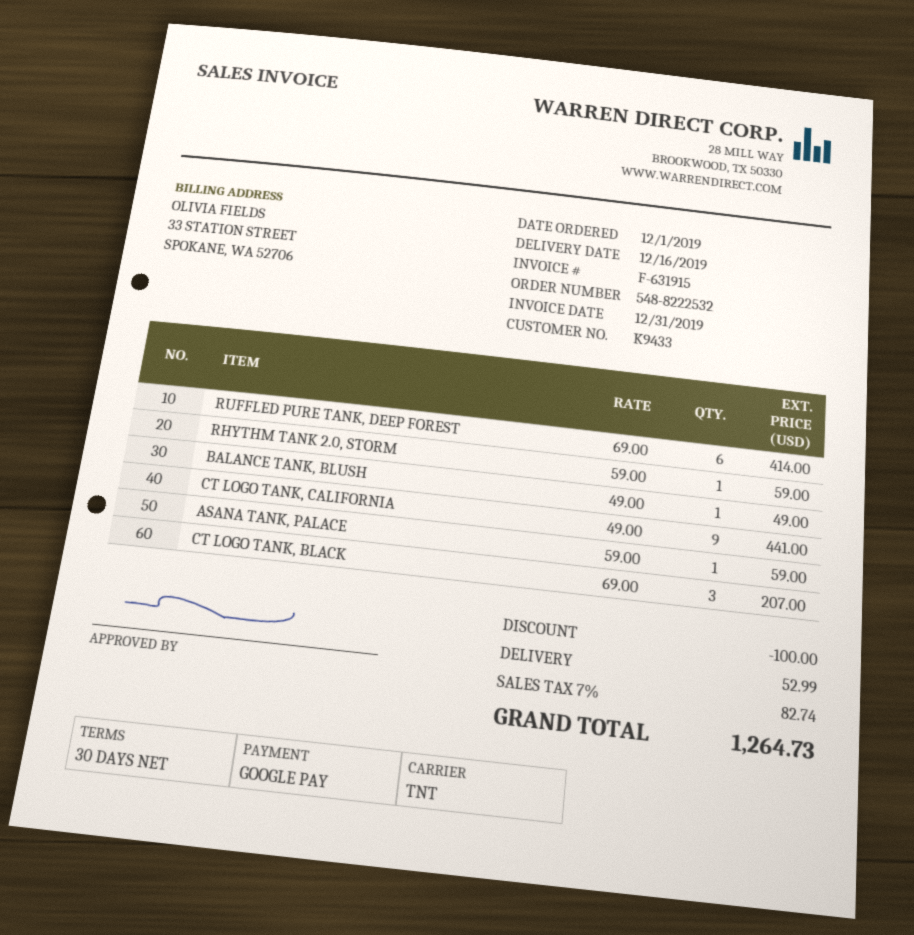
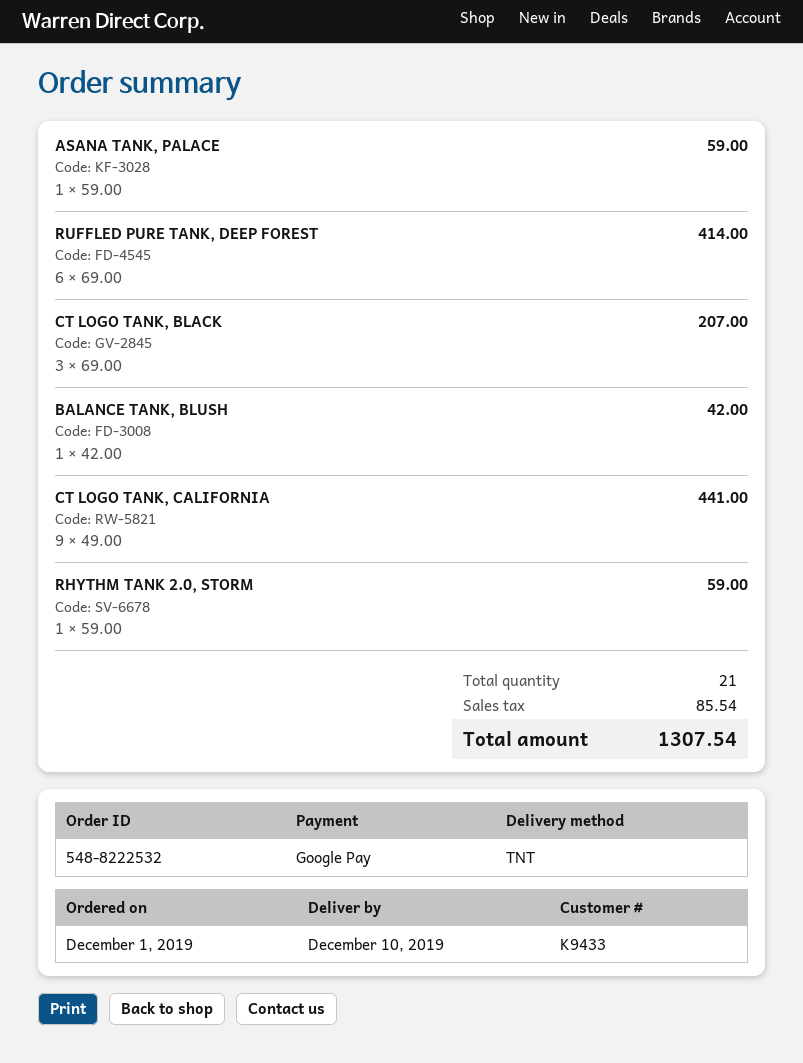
delivery date: 2019-12-16 -> 2019-12-10
BALANCE TANK, BLUSH: 1 x 49.00 = 49.00 -> 1 x 42.00 = 42.00
discount: 100.00 -> none
shipping: 52.99 -> none
tax: 82.74 -> 85.54
total: 1264.73 -> 1307.54

